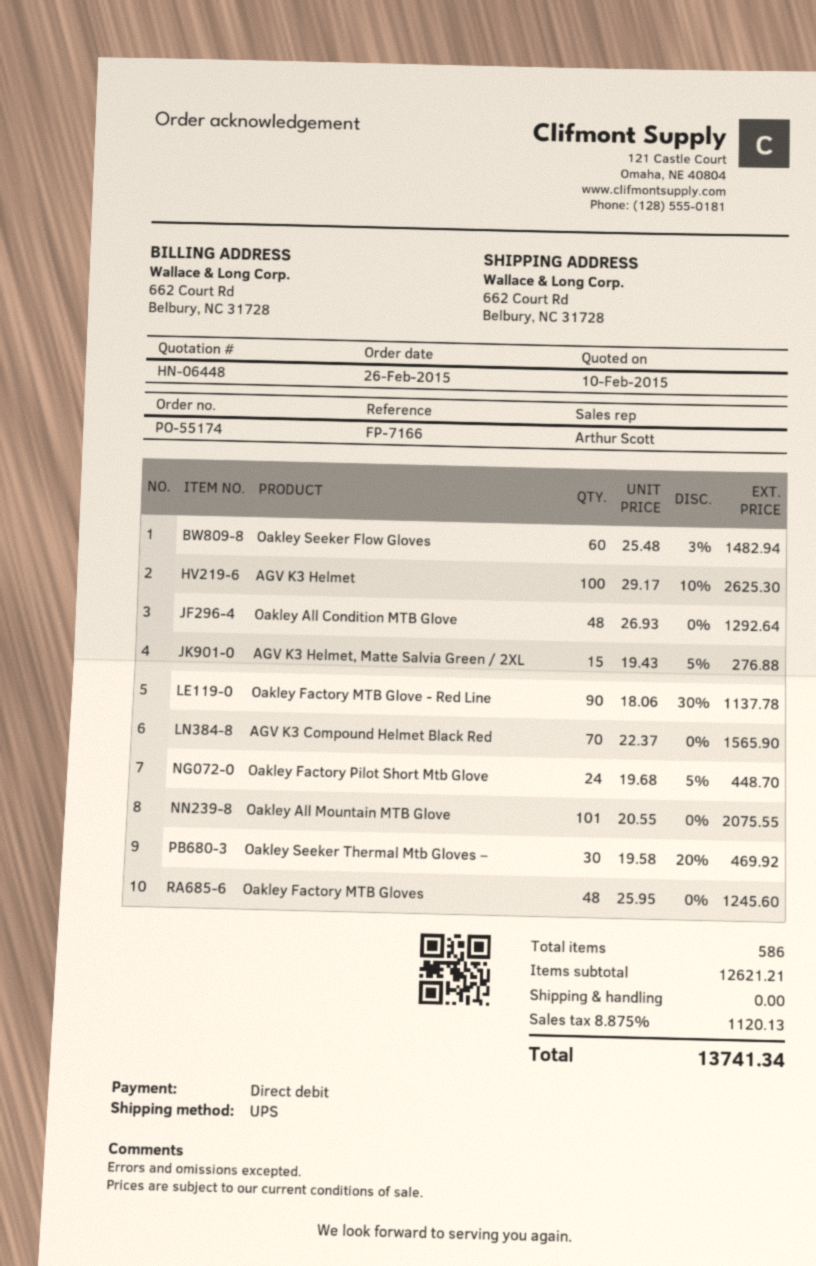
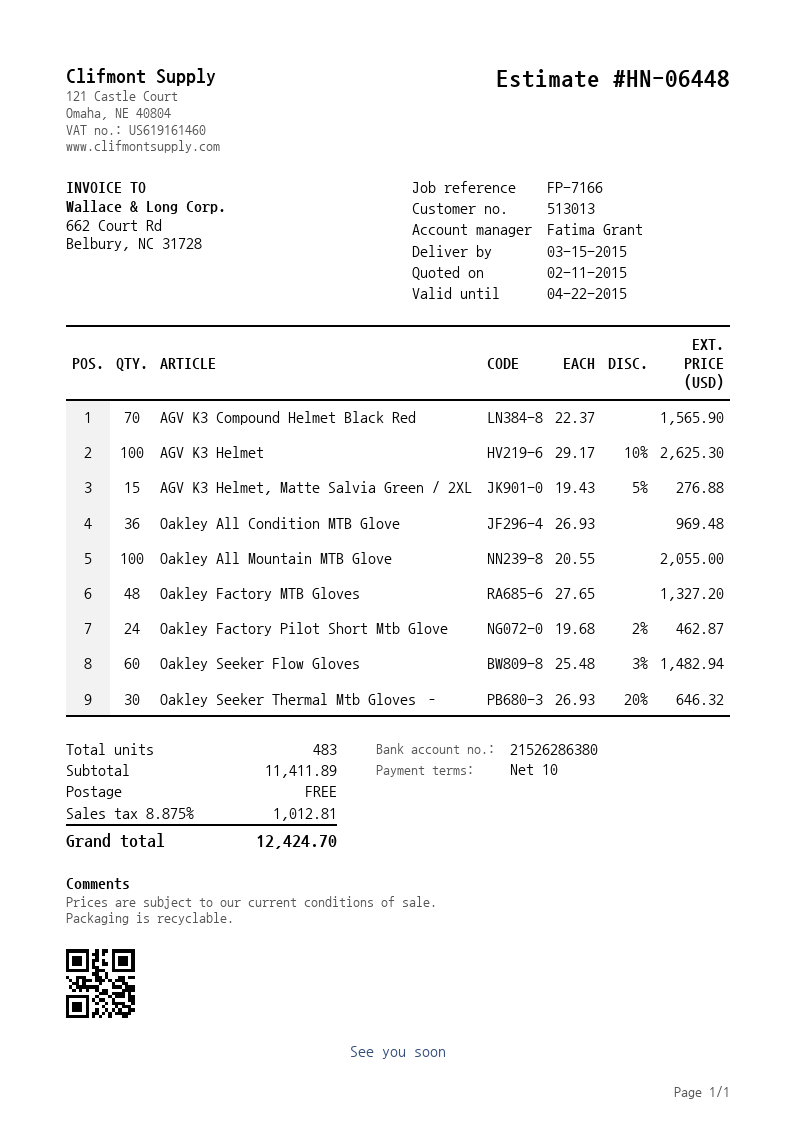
quote date: 2015-02-10 -> 2015-02-11
sales rep: Arthur Scott -> Fatima Grant
Oakley All Condition MTB Glove: 48 x 26.93 = 1292.64 -> 36 x 26.93 = 969.48
Oakley Factory MTB Glove - Red Line: 90 x 18.06 - 30% = 1137.78 -> none
Oakley Factory Pilot Short Mtb Glove: 24 x 19.68 - 5% = 448.70 -> 24 x 19.68 - 2% = 462.87
Oakley All Mountain MTB Glove: 101 x 20.55 = 2075.55 -> 100 x 20.55 = 2055.00
Oakley Seeker Thermal Mtb Gloves –: 30 x 19.58 - 20% = 469.92 -> 30 x 26.93 - 20% = 646.32
Oakley Factory MTB Gloves: 48 x 25.95 = 1245.60 -> 48 x 27.65 = 1327.20
total quantity: 586 -> 483
subtotal: 12621.21 -> 11411.89
tax: 8.875% = 1120.13 -> 8.875% = 1012.81
total: 13741.34 -> 12424.70

